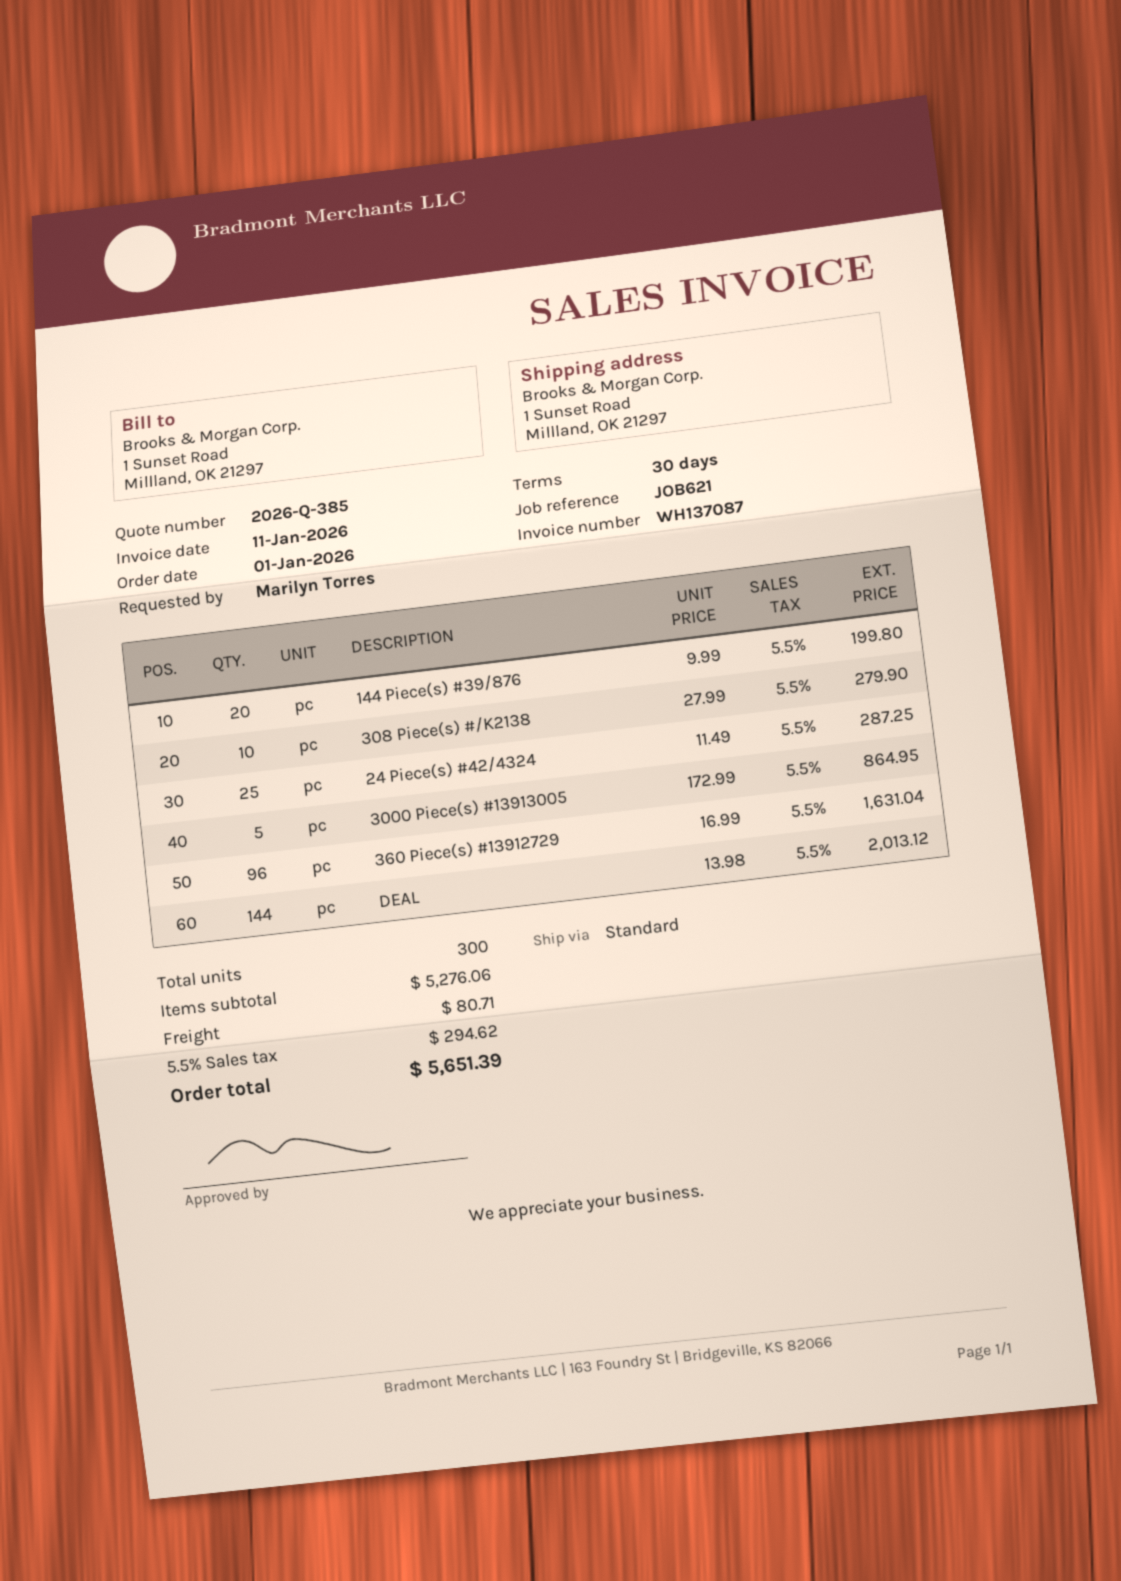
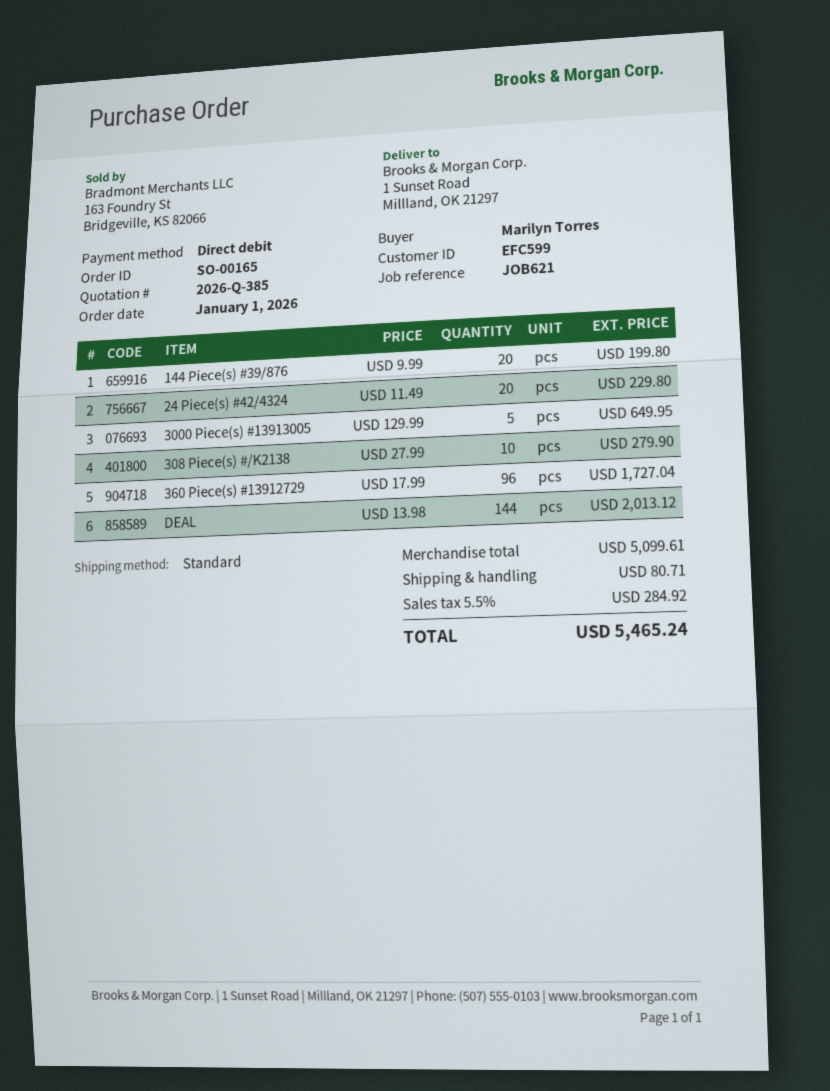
24 Piece(s) #42/4324: 25 x 11.49 = 287.25 -> 20 x 11.49 = 229.80
3000 Piece(s) #13913005: 5 x 172.99 = 864.95 -> 5 x 129.99 = 649.95
360 Piece(s) #13912729: 96 x 16.99 = 1631.04 -> 96 x 17.99 = 1727.04
subtotal: 5276.06 -> 5099.61
tax: 5.5% = 294.62 -> 5.5% = 284.92
total: 5651.39 -> 5465.24

